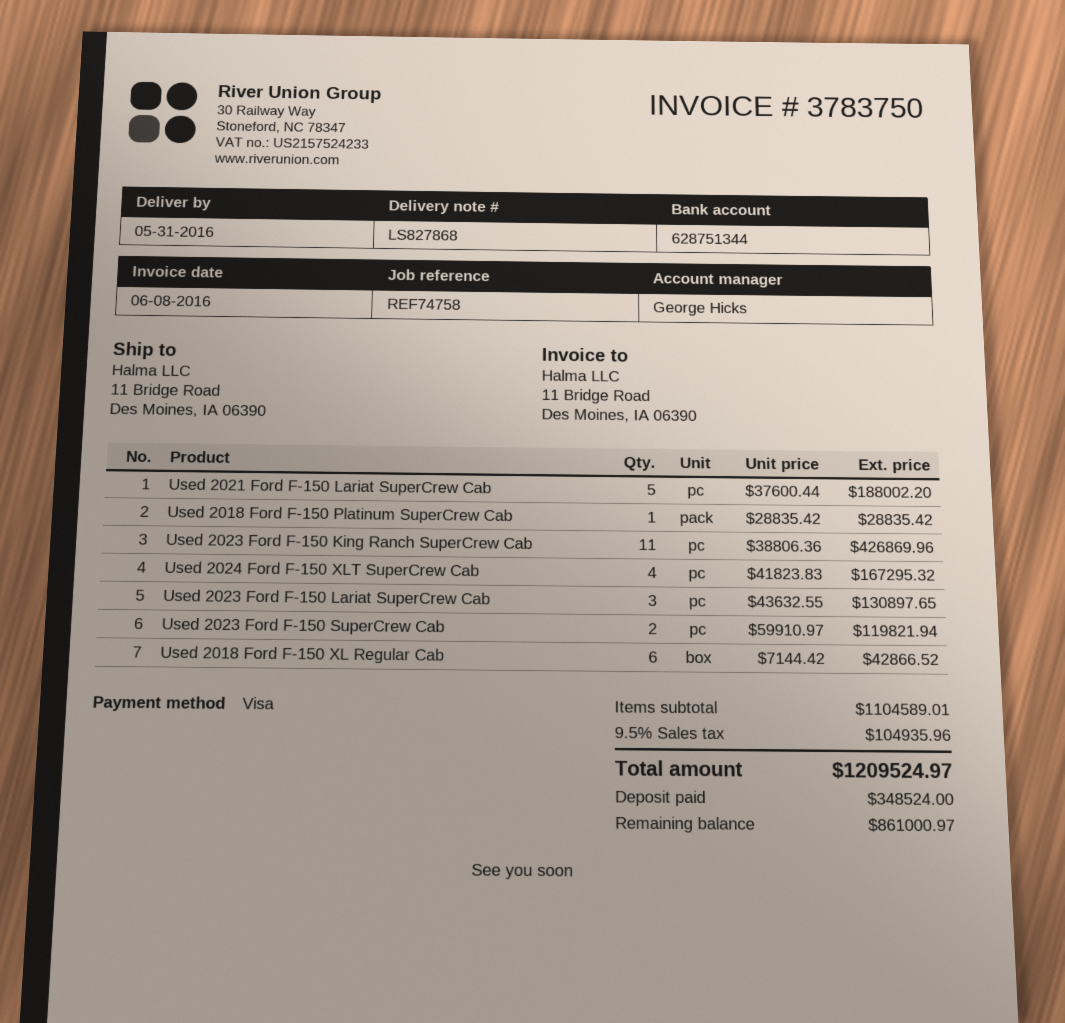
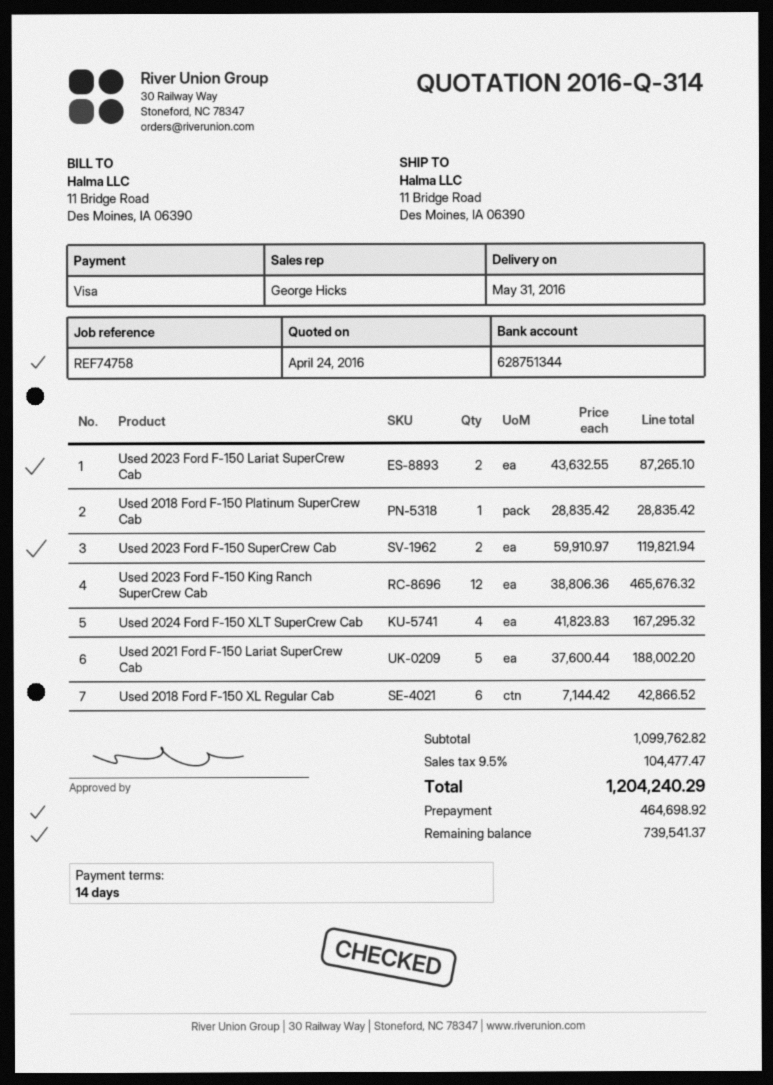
Used 2023 Ford F-150 King Ranch SuperCrew Cab: 11 x 38806.36 = 426869.96 -> 12 x 38806.36 = 465676.32
Used 2023 Ford F-150 Lariat SuperCrew Cab: 3 x 43632.55 = 130897.65 -> 2 x 43632.55 = 87265.10
subtotal: 1104589.01 -> 1099762.82
tax: 9.5% = 104935.96 -> 9.5% = 104477.47
total: 1209524.97 -> 1204240.29
deposit: 348524.00 -> 464698.92
balance: 861000.97 -> 739541.37

